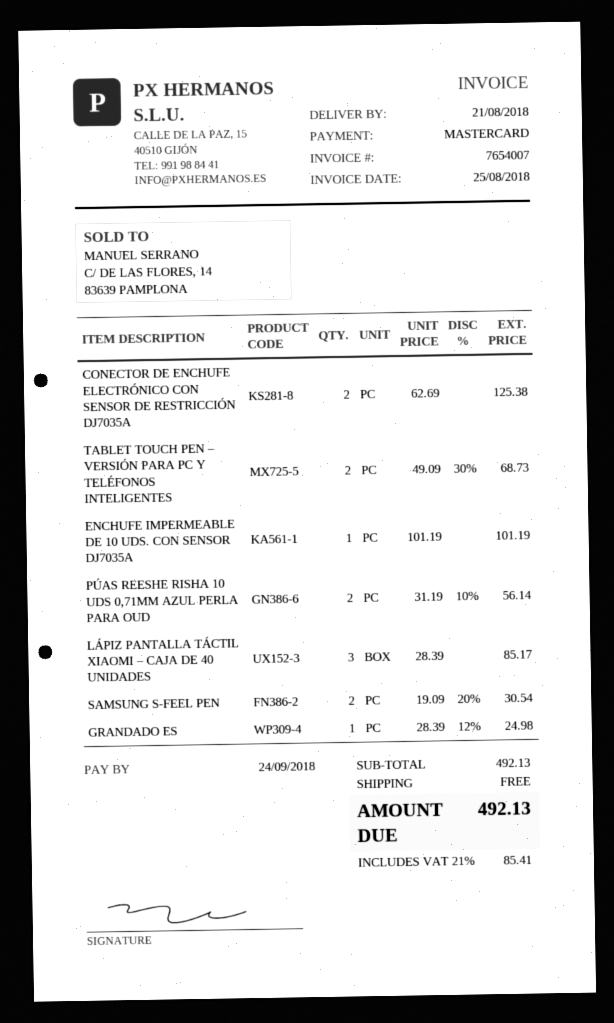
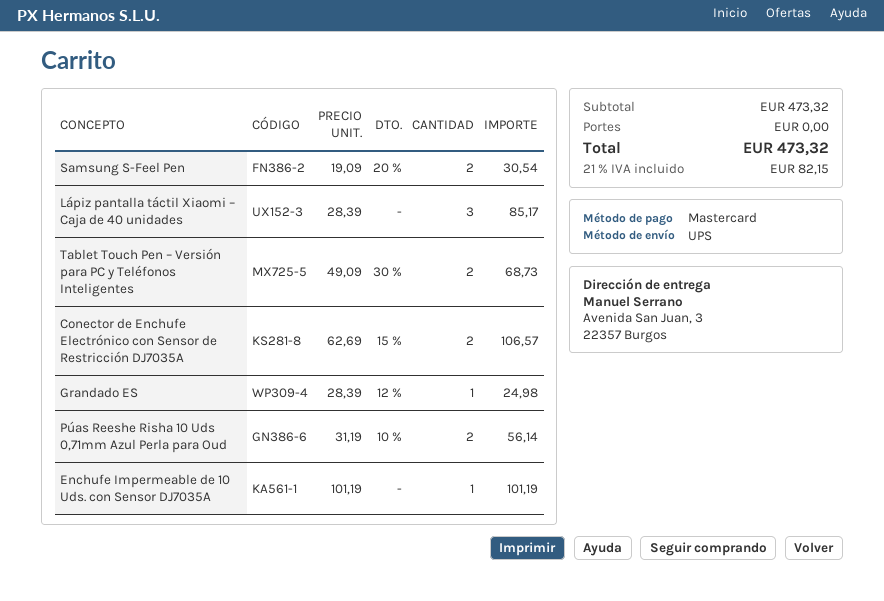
CONECTOR DE ENCHUFE ELECTRÓNICO CON SENSOR DE RESTRICCIÓN DJ7035A: 2 x 62.69 = 125.38 -> 2 x 62.69 - 15% = 106.57
subtotal: 492.13 -> 473.32
tax: 21% = 85.41 -> 21% = 82.15
total: 492.13 -> 473.32

